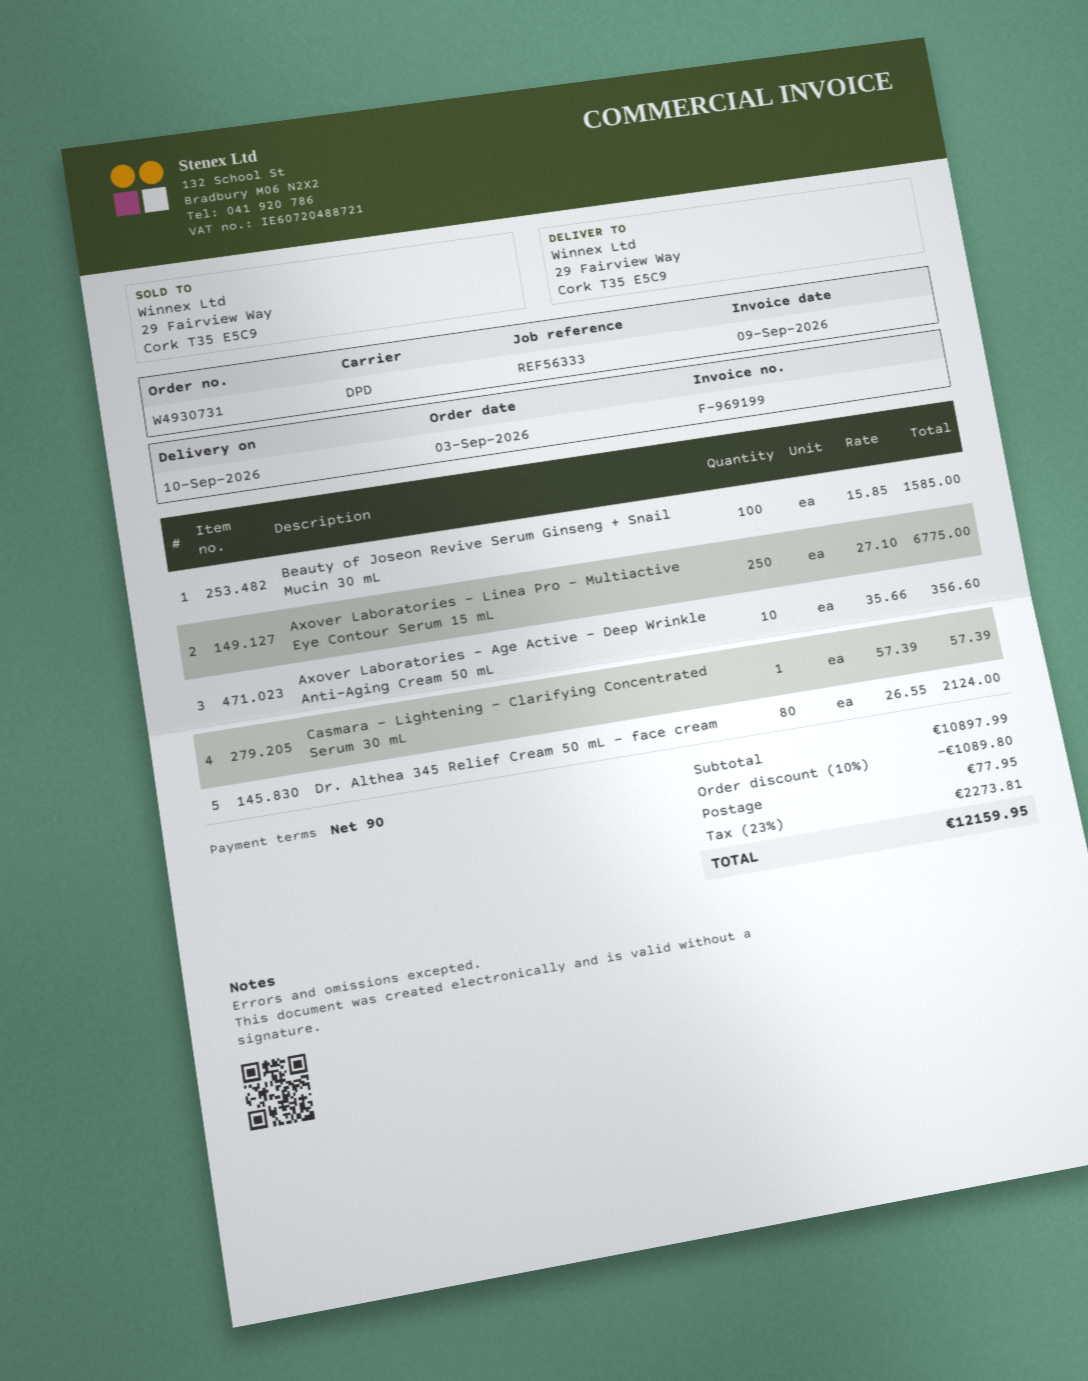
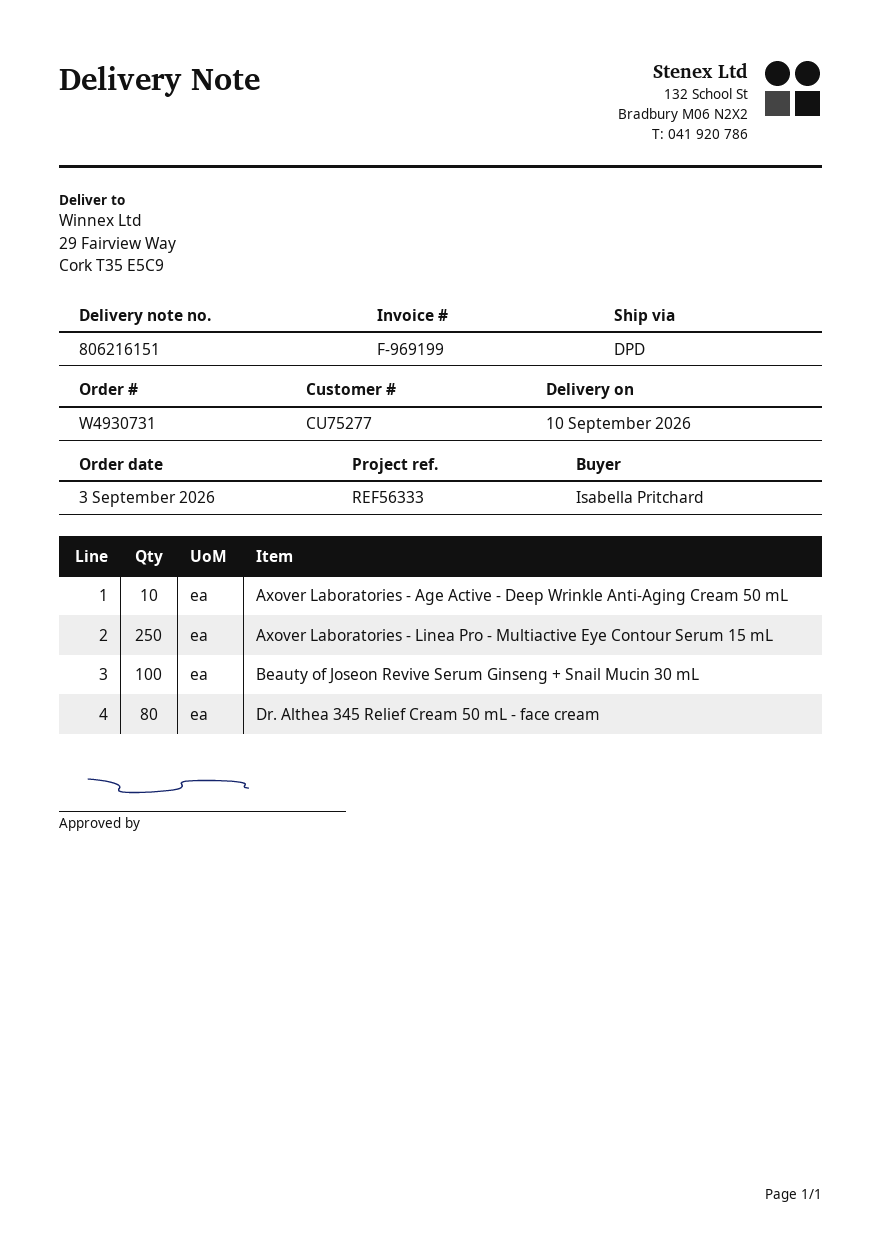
Casmara - Lightening - Clarifying Concentrated Serum 30 mL: 1 -> none

